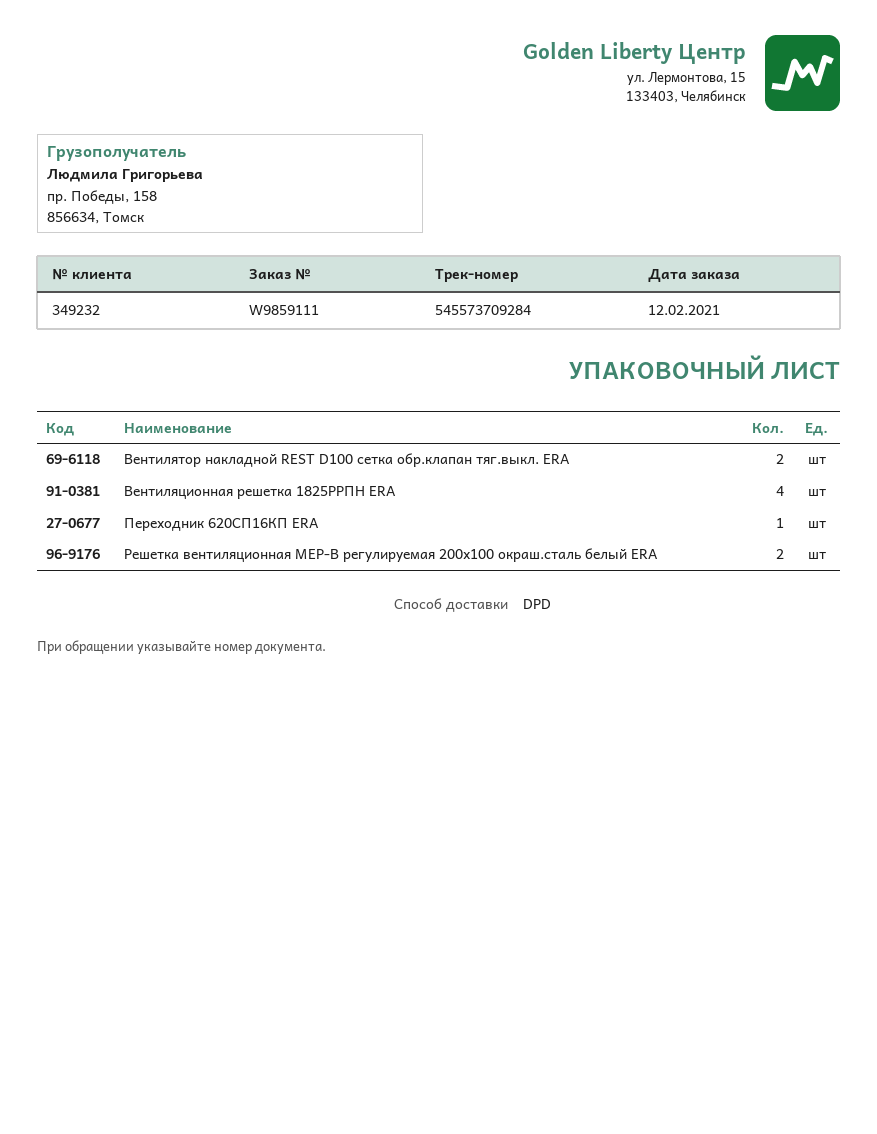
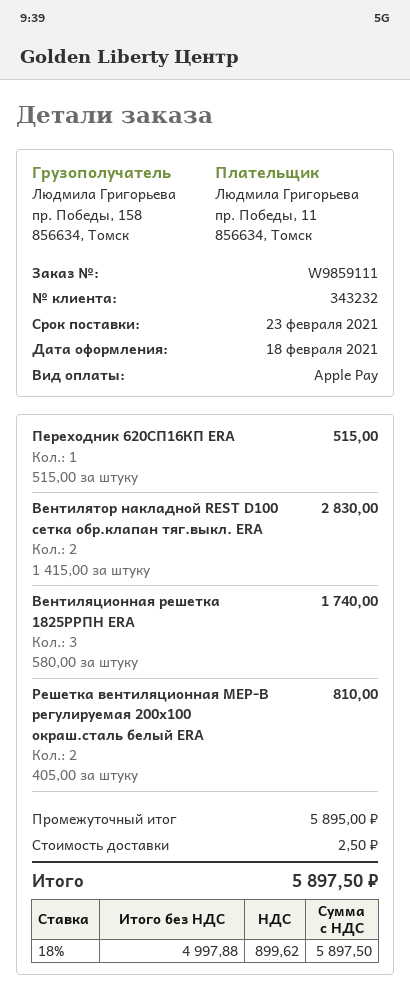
order date: 2021-02-12 -> 2021-02-18
customer number: 349232 -> 343232
Вентиляционная решетка 1825РРПН ERA: 4 -> 3

